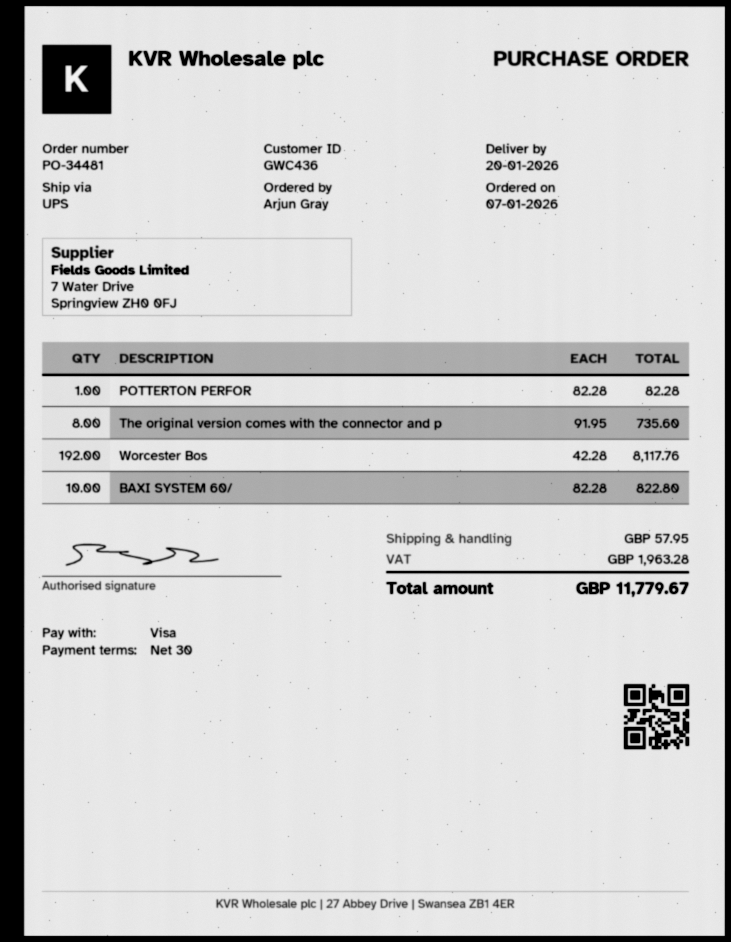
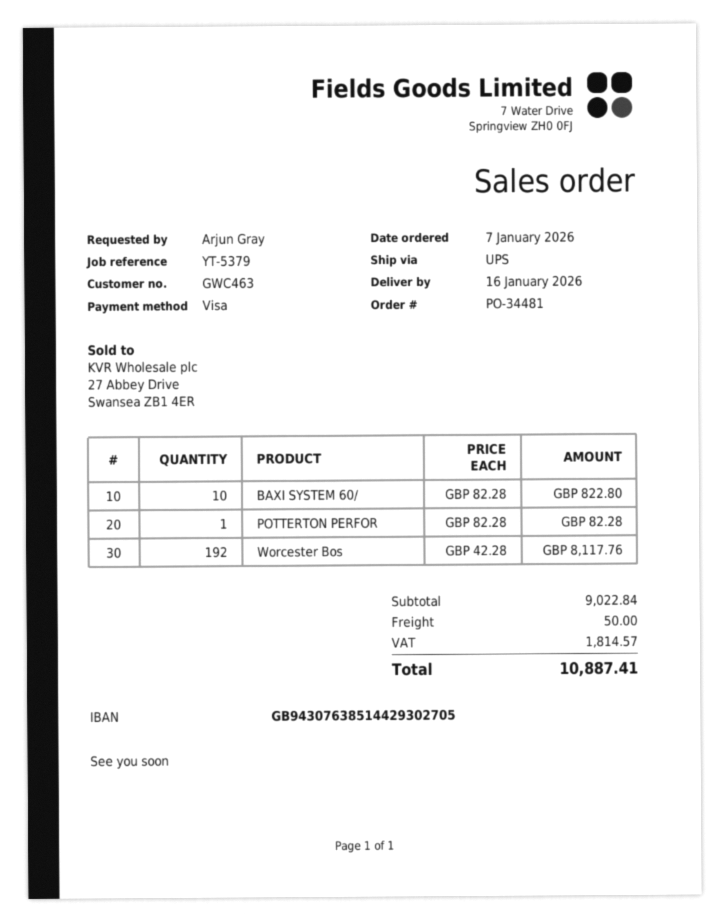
delivery date: 2026-01-20 -> 2026-01-16
customer number: GWC436 -> GWC463
The original version comes with the connector and p: 8 x 91.95 = 735.60 -> none
shipping: 57.95 -> 50.00
tax: 1963.28 -> 1814.57
total: 11779.67 -> 10887.41

